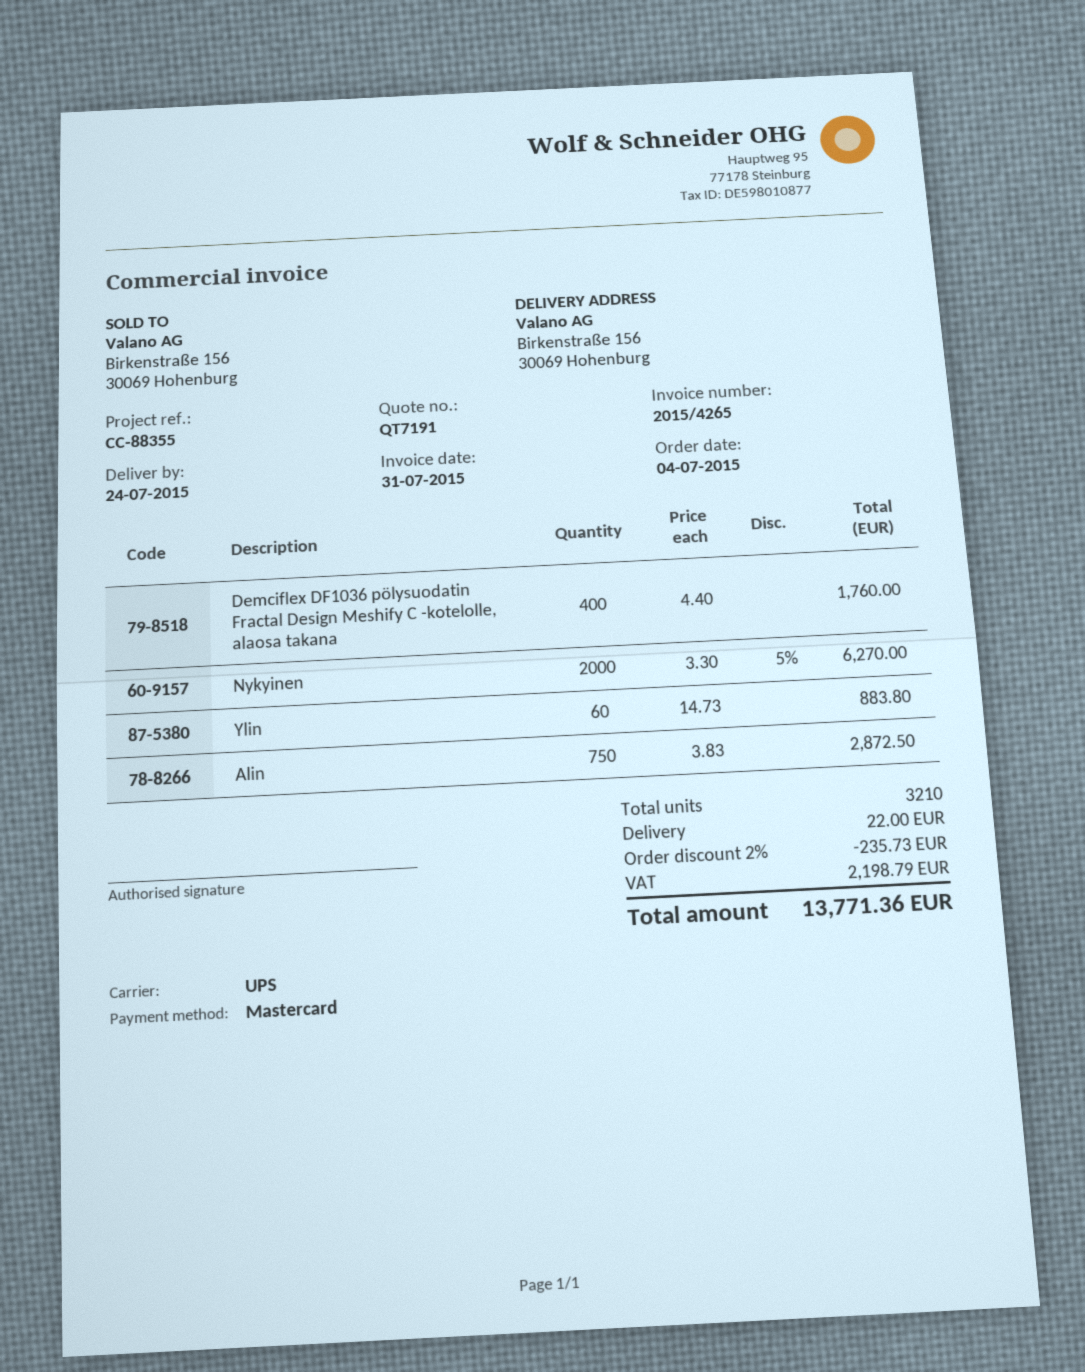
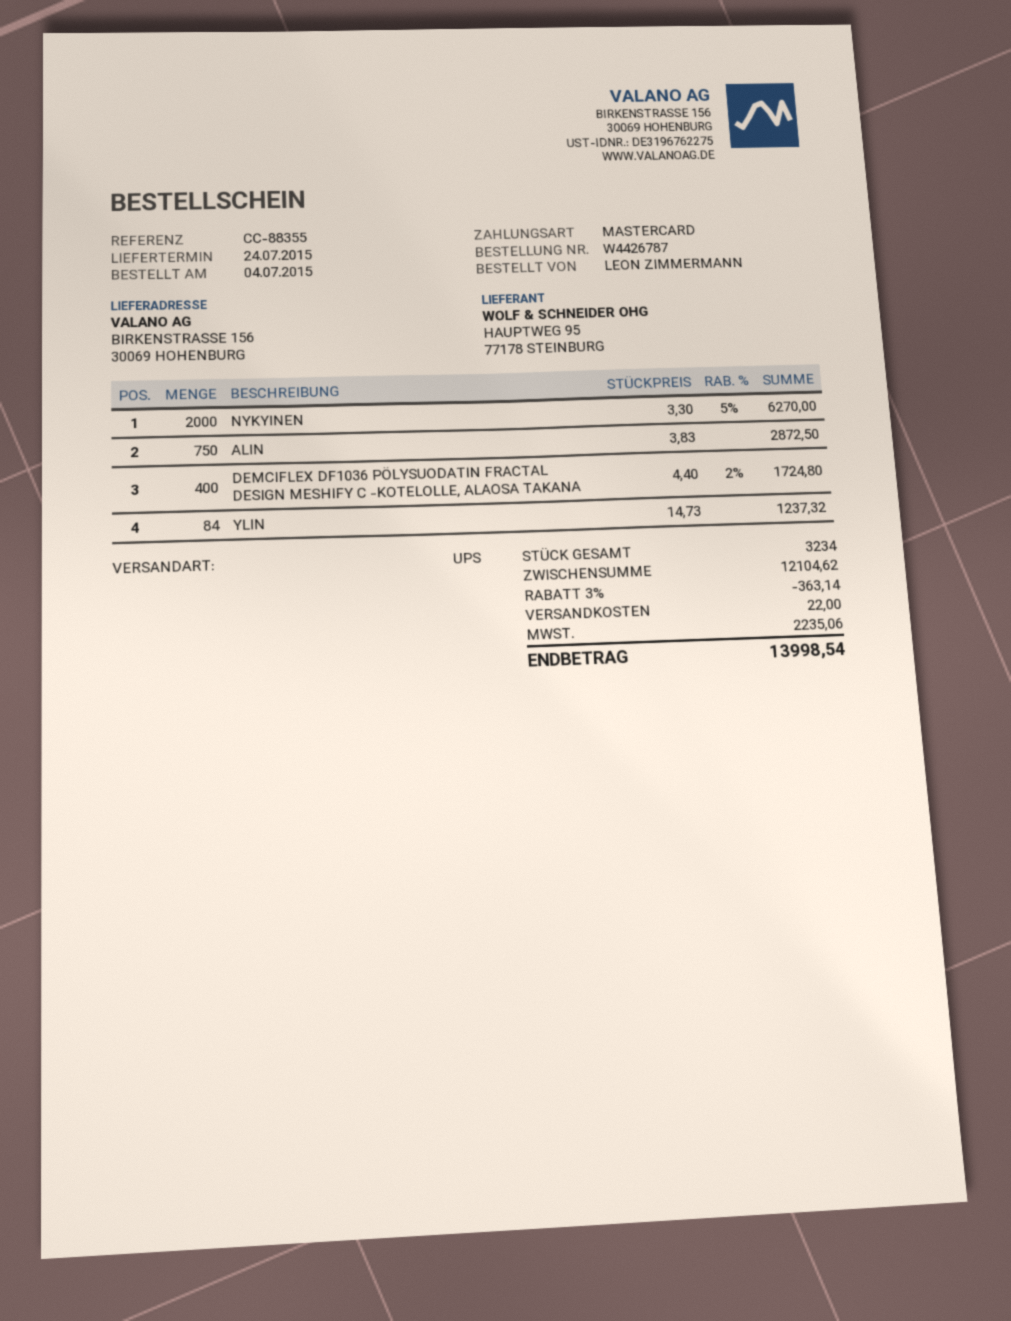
Demciflex DF1036 pölysuodatin Fractal Design Meshify C -kotelolle, alaosa takana: 400 x 4.40 = 1760.00 -> 400 x 4.40 - 2% = 1724.80
Ylin: 60 x 14.73 = 883.80 -> 84 x 14.73 = 1237.32
total quantity: 3210 -> 3234
discount: 2% = 235.73 -> 3% = 363.14
tax: 2198.79 -> 2235.06
total: 13771.36 -> 13998.54

